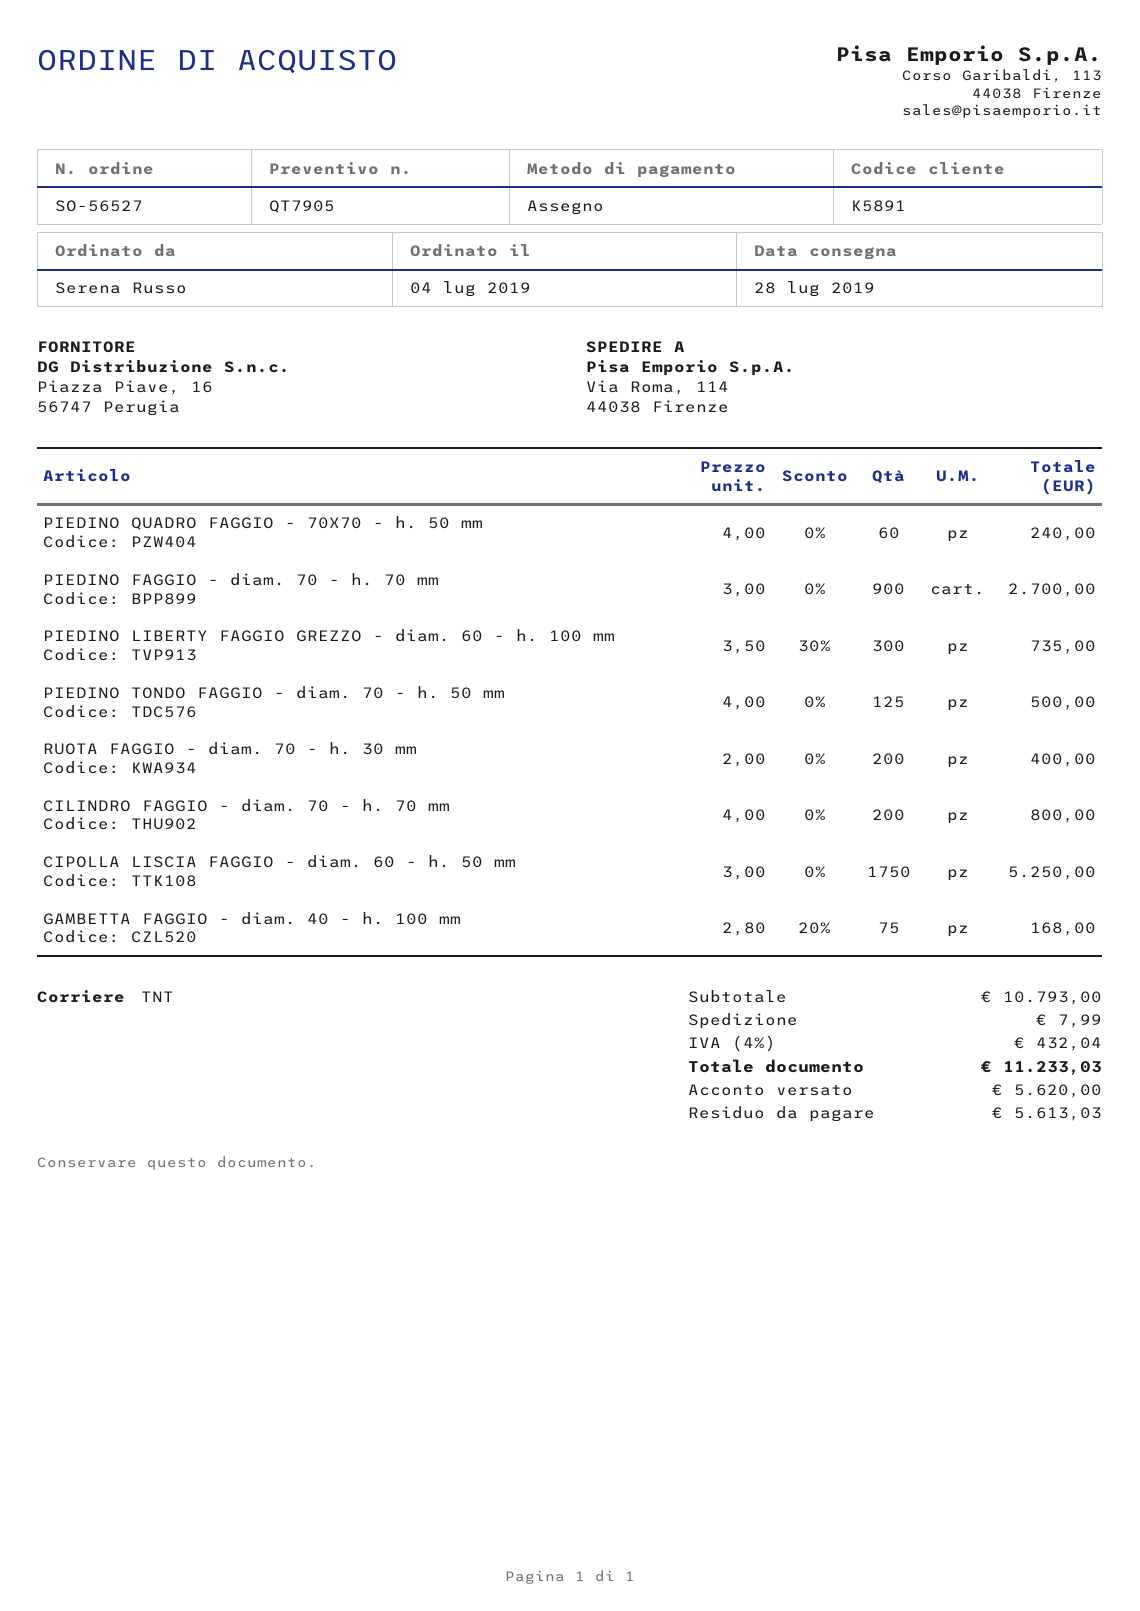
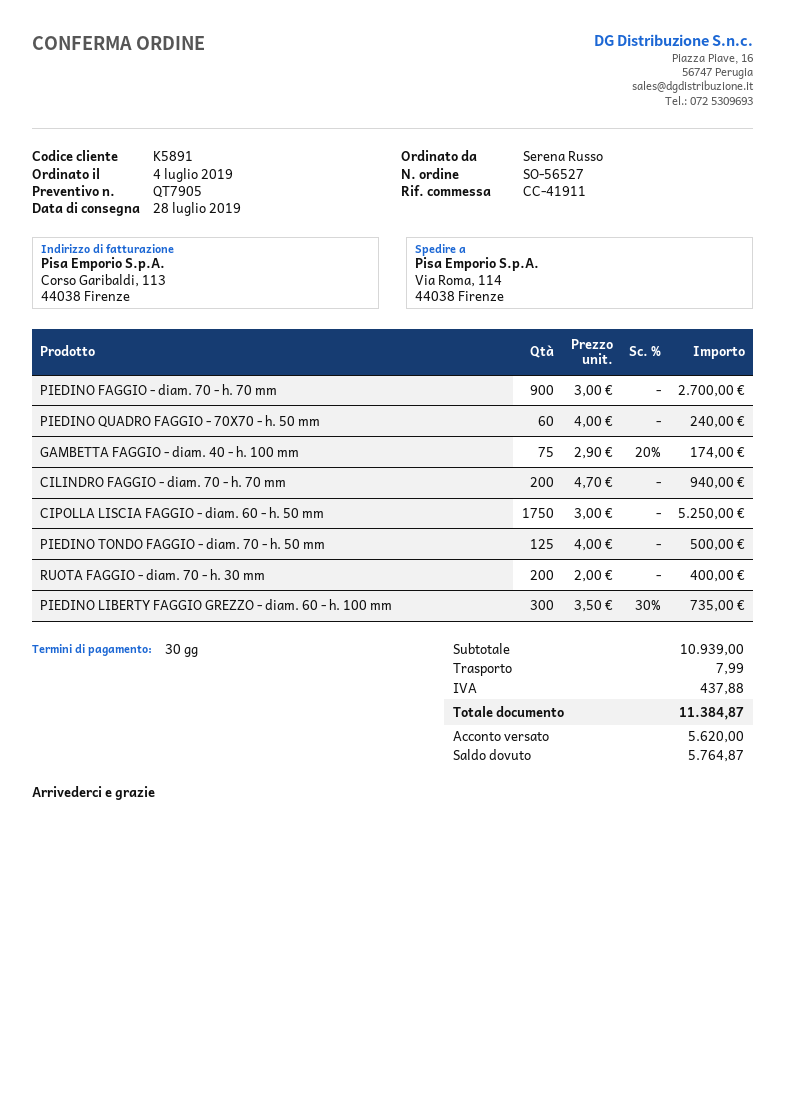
CILINDRO FAGGIO - diam. 70 - h. 70 mm: 200 x 4.00 = 800.00 -> 200 x 4.70 = 940.00
GAMBETTA FAGGIO - diam. 40 - h. 100 mm: 75 x 2.80 - 20% = 168.00 -> 75 x 2.90 - 20% = 174.00
subtotal: 10793.00 -> 10939.00
tax: 432.04 -> 437.88
total: 11233.03 -> 11384.87
balance: 5613.03 -> 5764.87

